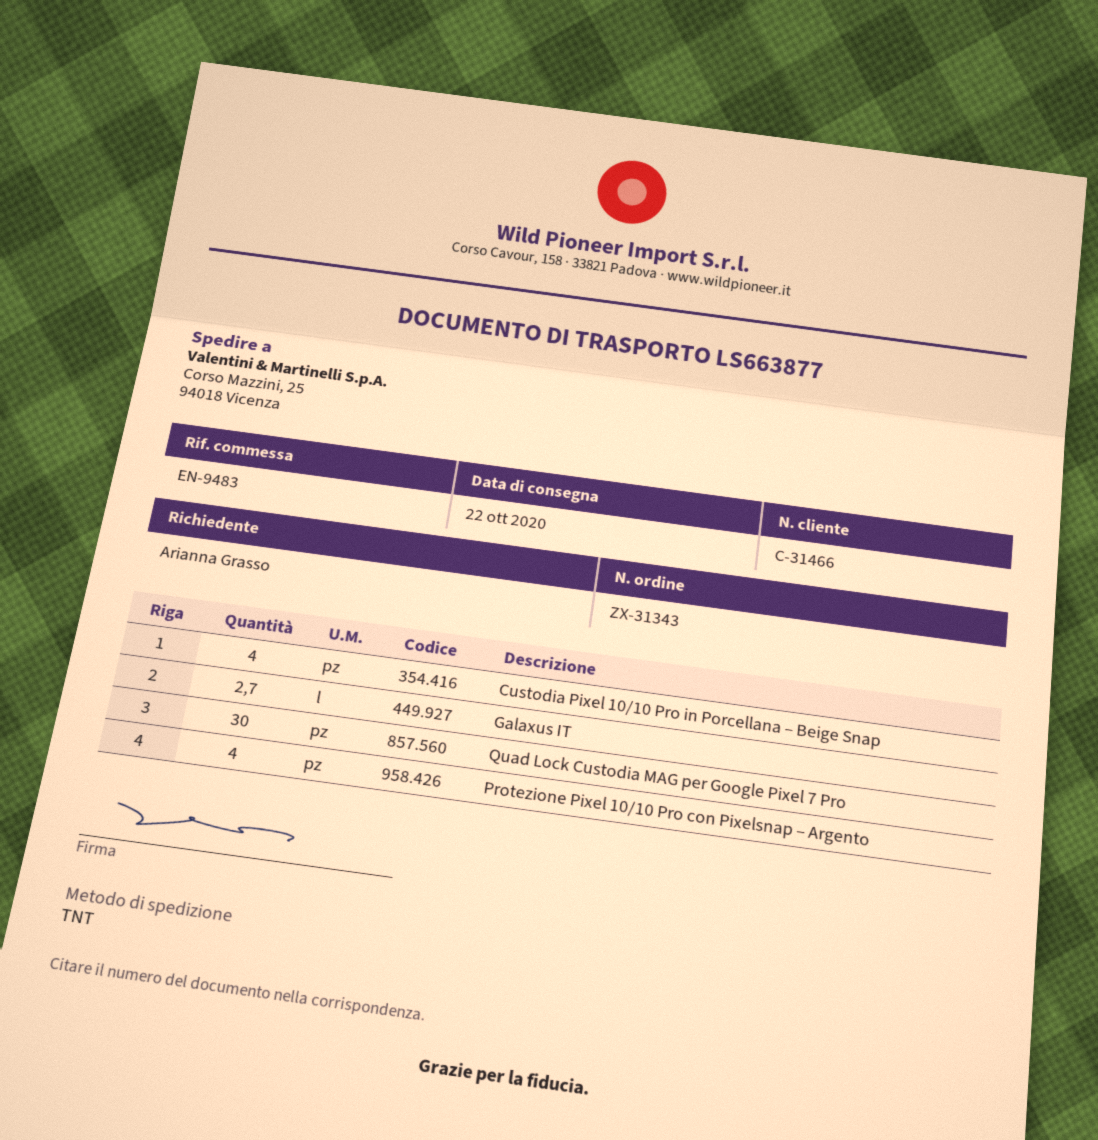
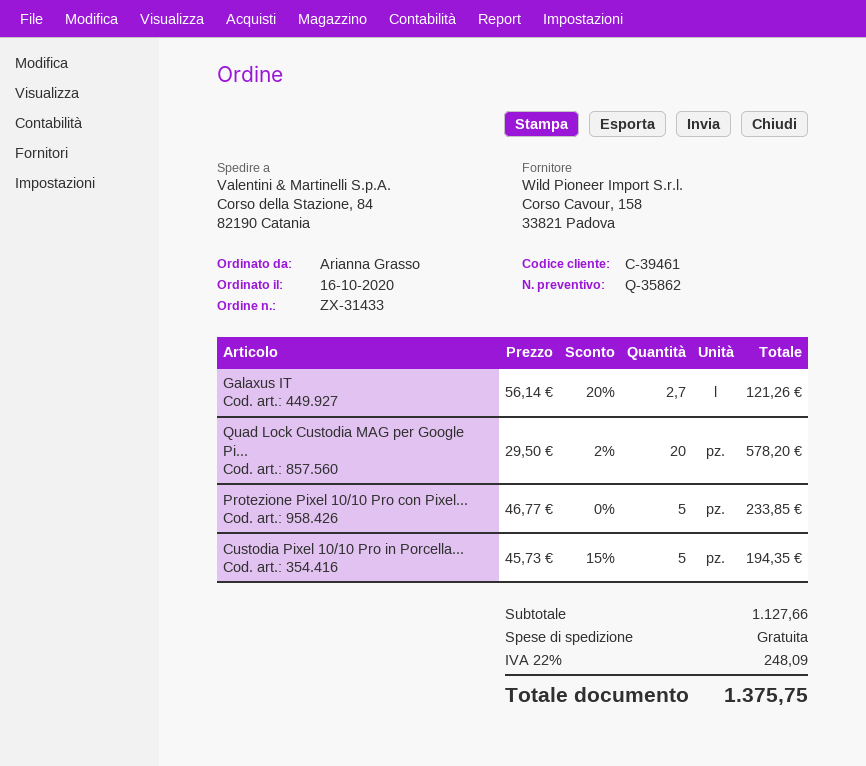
order number: ZX-31343 -> ZX-31433
customer number: C-31466 -> C-39461
ship to: Corso Mazzini, 25, 94018 Vicenza -> Corso della Stazione, 84, 82190 Catania
Custodia Pixel 10/10 Pro in Porcellana – Beige Snap: 4 -> 5
Quad Lock Custodia MAG per Google Pixel 7 Pro: 30 -> 20
Protezione Pixel 10/10 Pro con Pixelsnap – Argento: 4 -> 5

